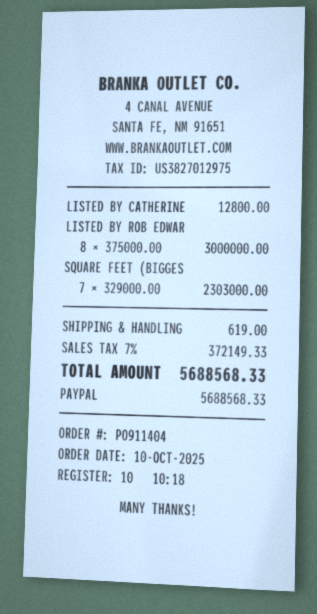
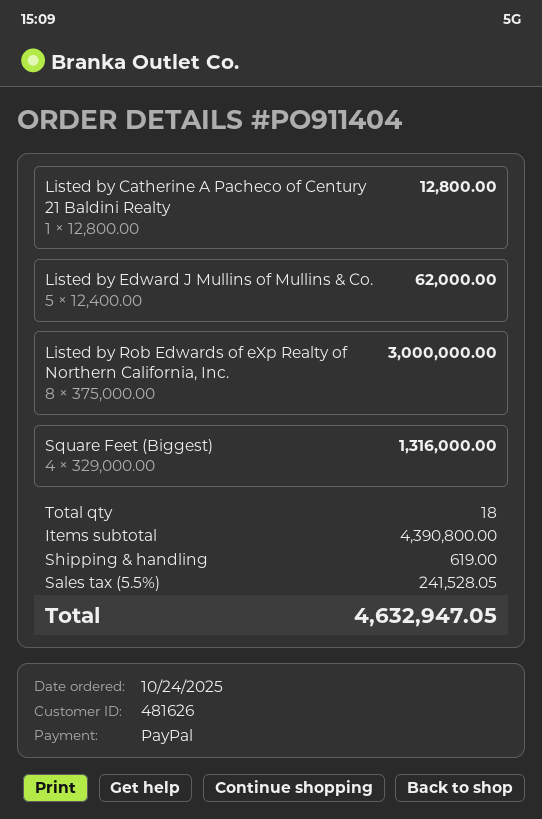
order date: 2025-10-10 -> 2025-10-24
SQUARE FEET (BIGGES: 7 x 329000.00 = 2303000.00 -> 4 x 329000.00 = 1316000.00
Listed by Edward J Mullins of Mullins & Co.: none -> 5 x 12400.00 = 62000.00
tax: 7% = 372149.33 -> 5.5% = 241528.05
total: 5688568.33 -> 4632947.05

